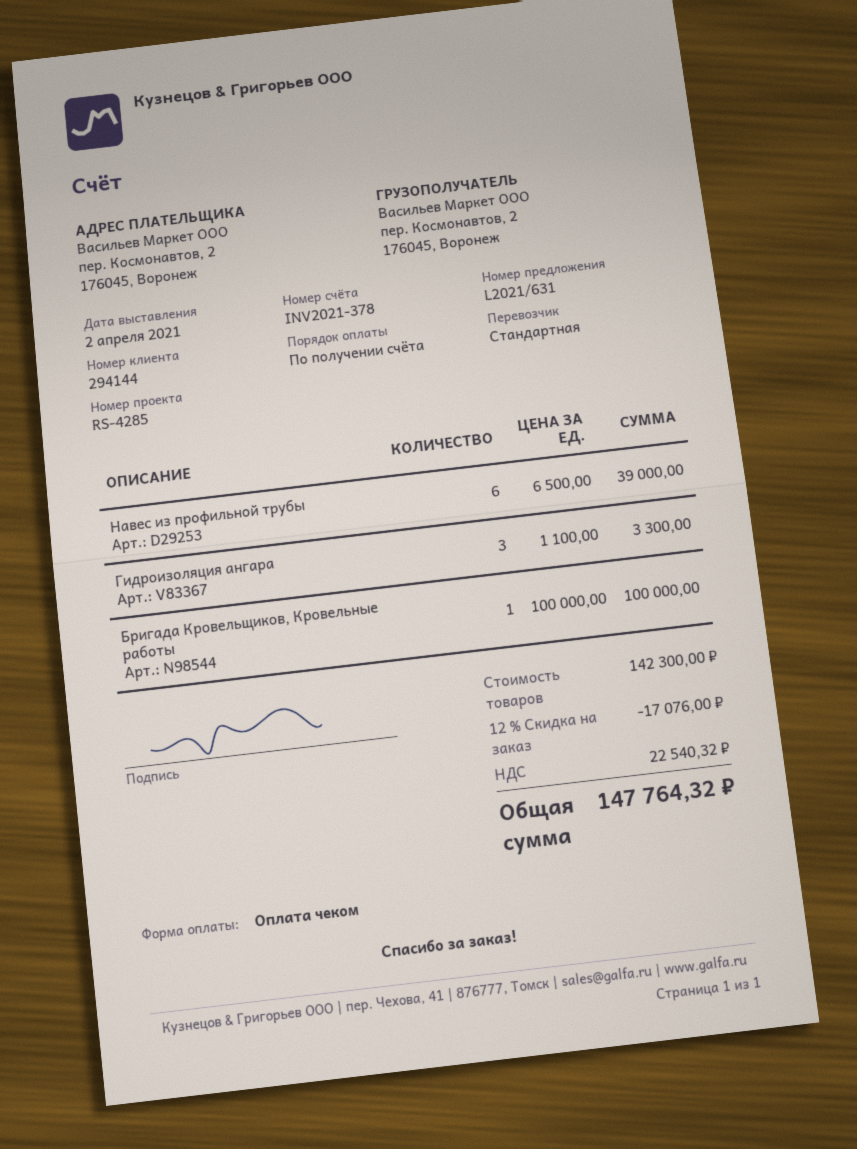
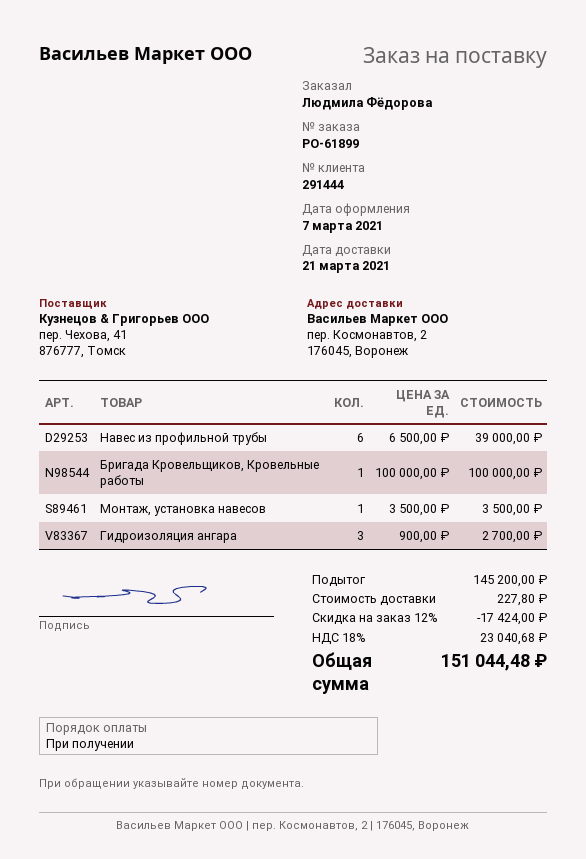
customer number: 294144 -> 291444
Гидроизоляция ангара: 3 x 1100.00 = 3300.00 -> 3 x 900.00 = 2700.00
Монтаж, установка навесов: none -> 1 x 3500.00 = 3500.00
subtotal: 142300.00 -> 145200.00
discount: 12% = 17076.00 -> 12% = 17424.00
shipping: none -> 227.80
tax: 22540.32 -> 23040.68
total: 147764.32 -> 151044.48

